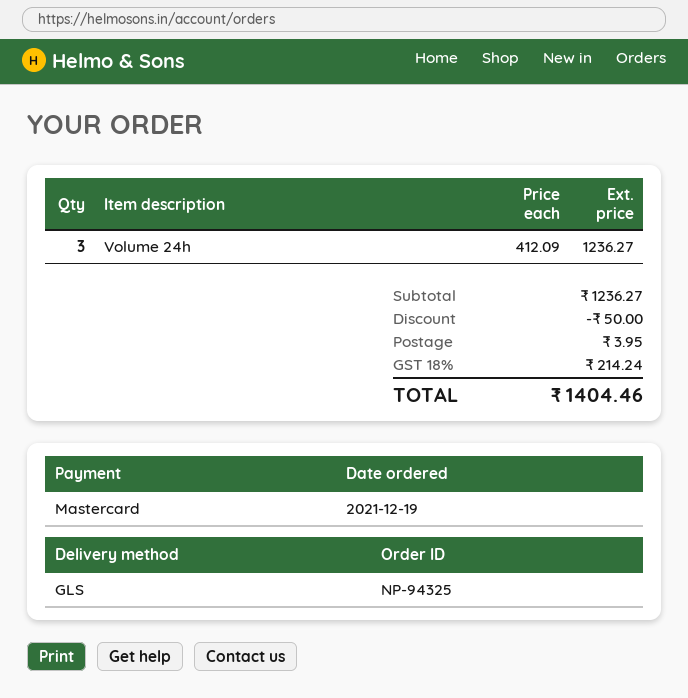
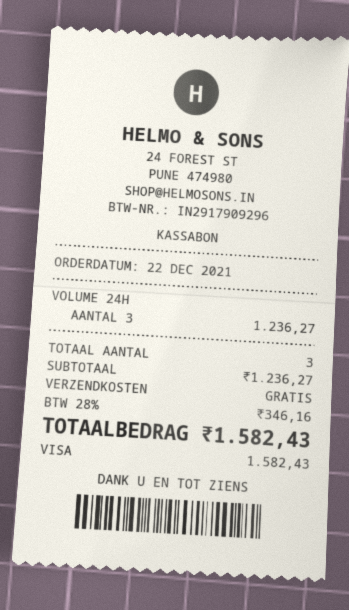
order date: 2021-12-19 -> 2021-12-22
payment method: Mastercard -> Visa
discount: 50.00 -> none
shipping: 3.95 -> 0.00
tax: 18% = 214.24 -> 28% = 346.16
total: 1404.46 -> 1582.43

